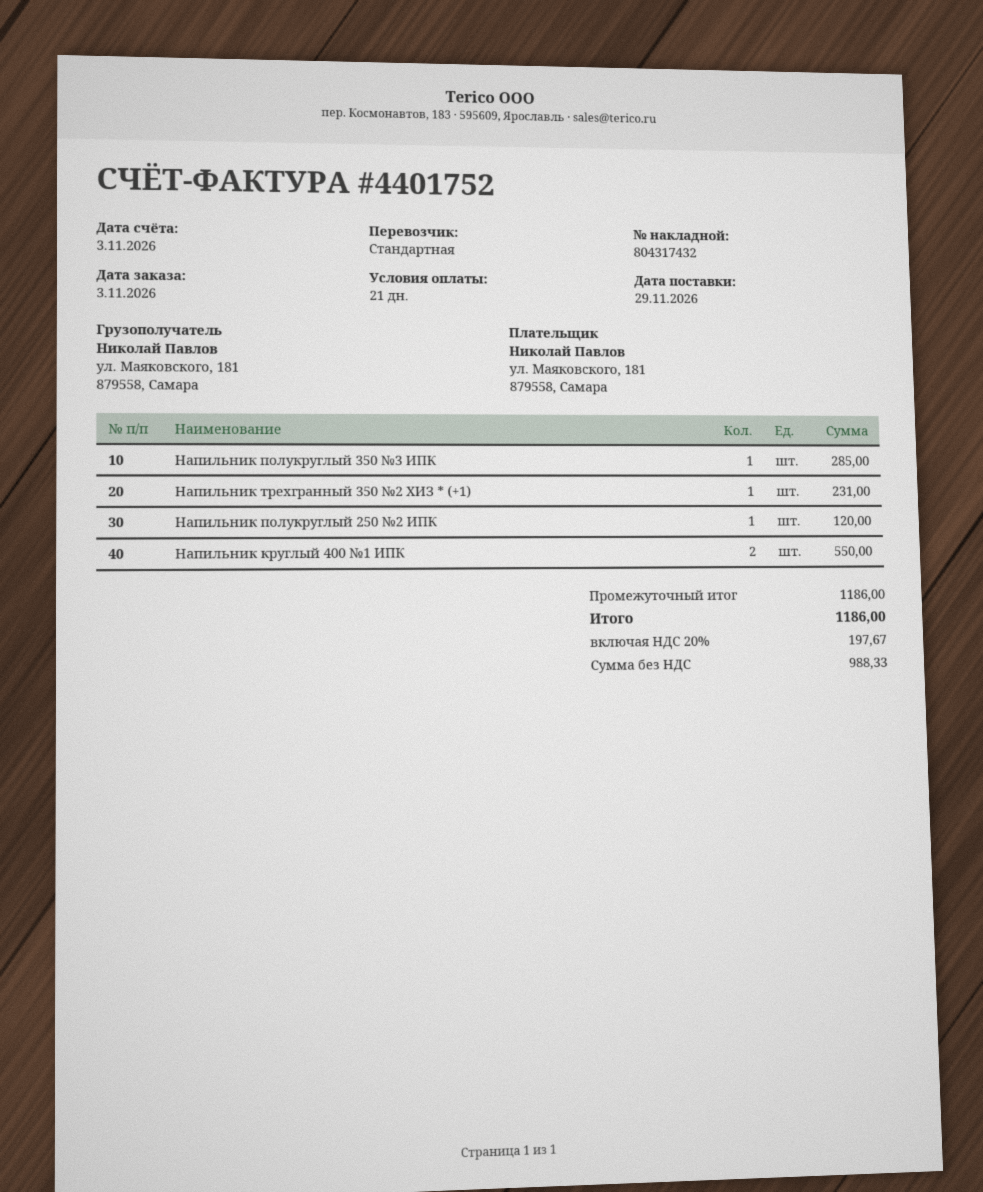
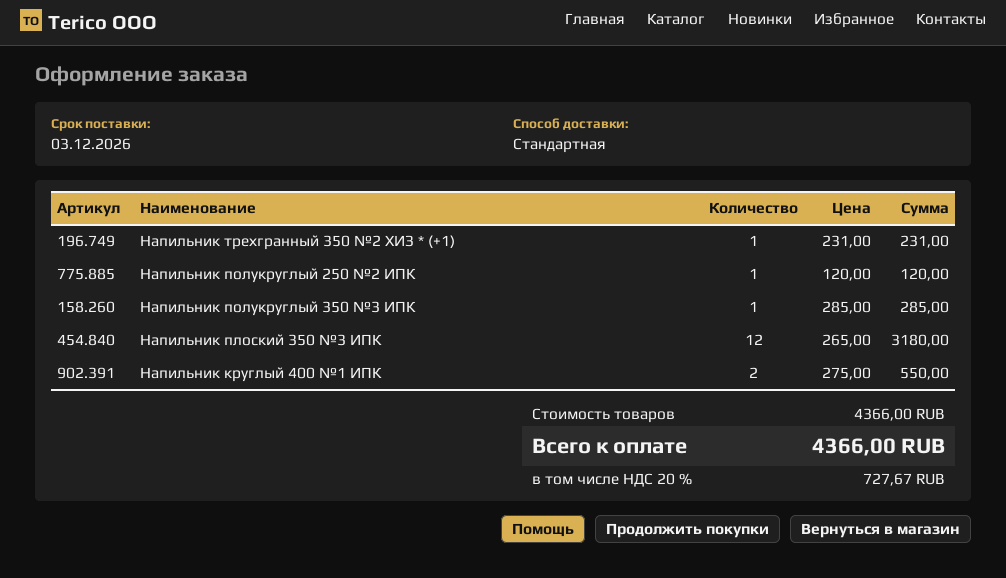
delivery date: 2026-11-29 -> 2026-12-03
Напильник плоский 350 №3 ИПК: none -> 12 for 3180.00
subtotal: 1186.00 -> 4366.00
tax: 20% = 197.67 -> 20% = 727.67
total: 1186.00 -> 4366.00

